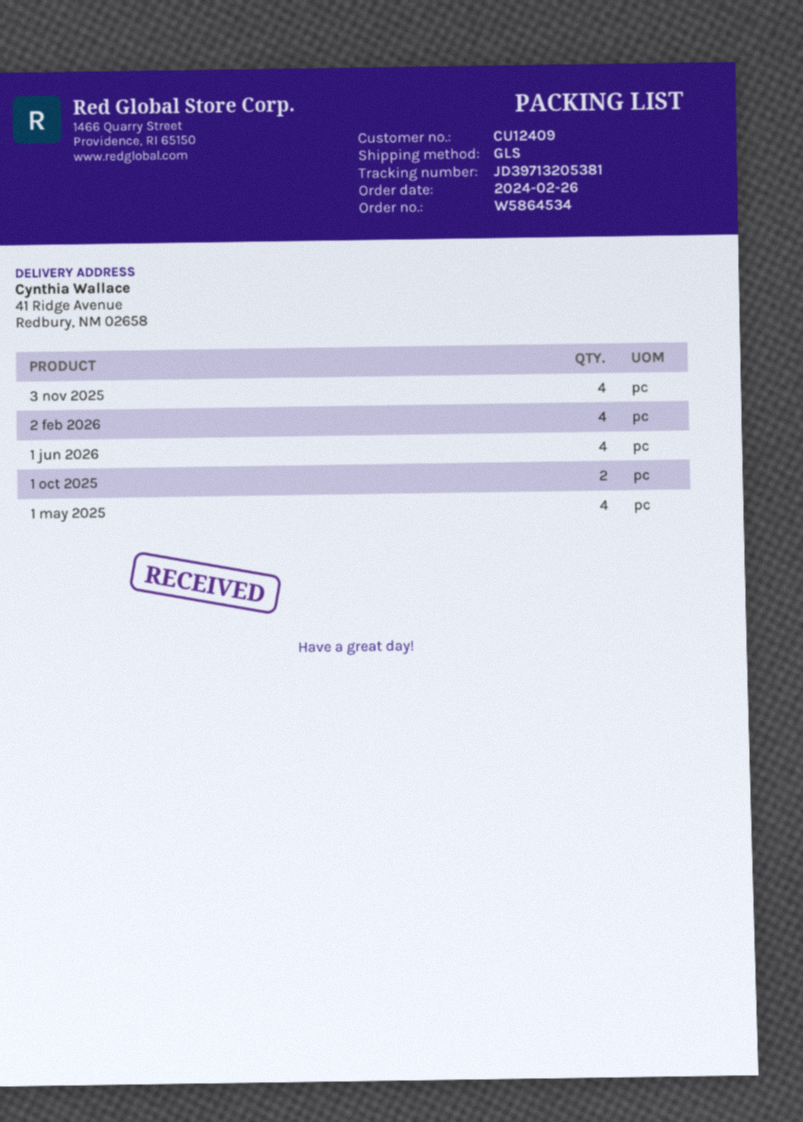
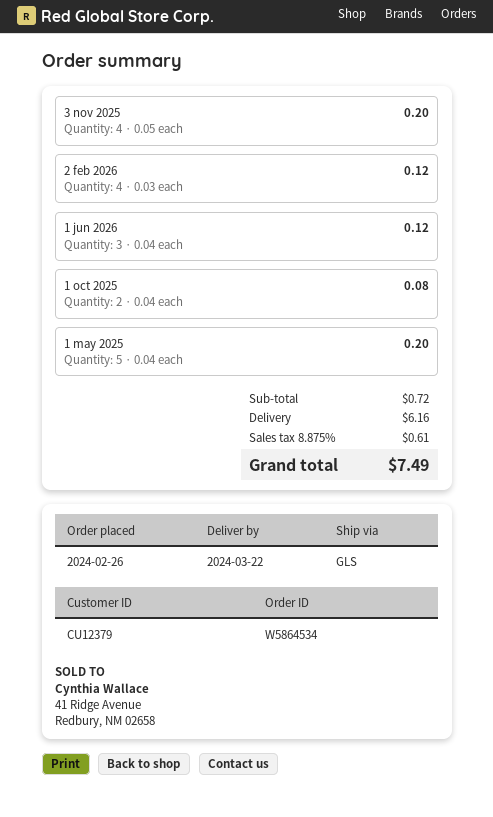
customer number: CU12409 -> CU12379
1 jun 2026: 4 -> 3
1 may 2025: 4 -> 5

